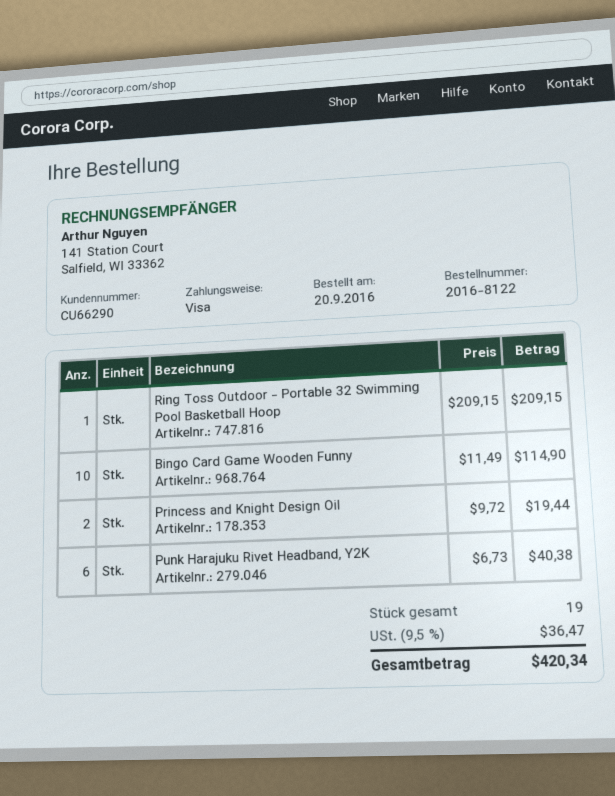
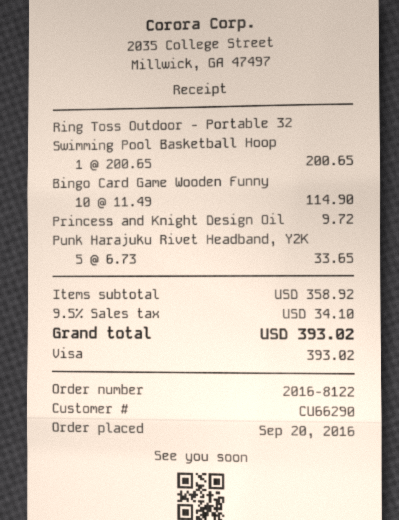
Ring Toss Outdoor - Portable 32 Swimming Pool Basketball Hoop: 1 x 209.15 = 209.15 -> 1 x 200.65 = 200.65
Princess and Knight Design Oil: 2 x 9.72 = 19.44 -> 1 x 9.72 = 9.72
Punk Harajuku Rivet Headband, Y2K: 6 x 6.73 = 40.38 -> 5 x 6.73 = 33.65
tax: 9.5% = 36.47 -> 9.5% = 34.10
total: 420.34 -> 393.02

